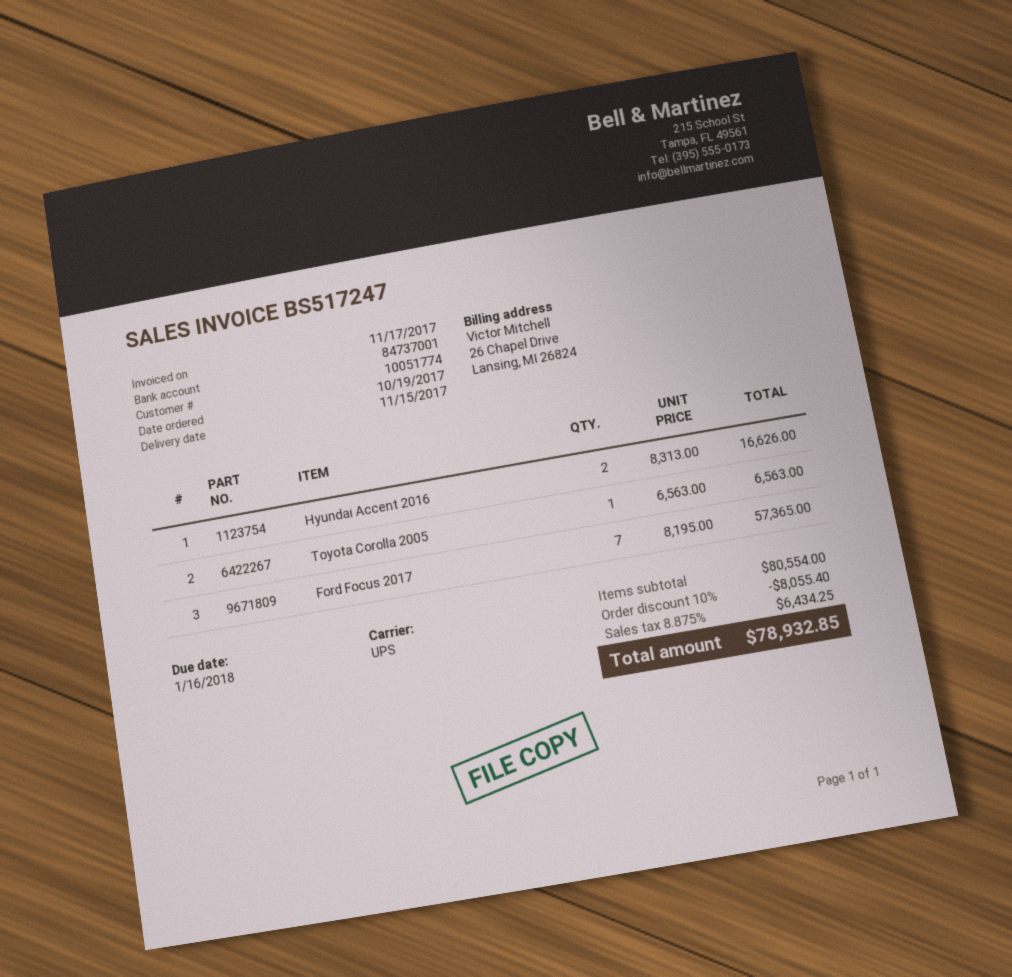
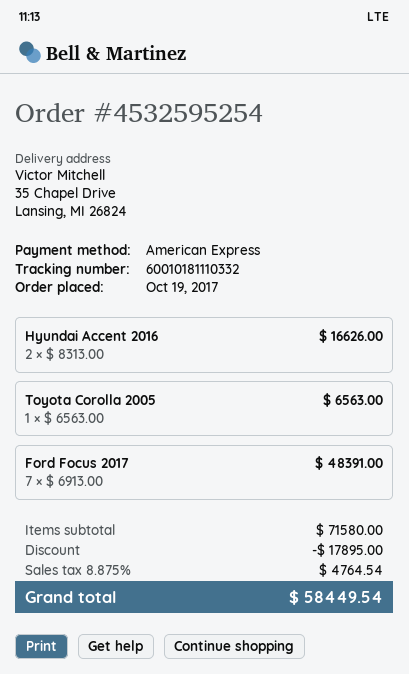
Ford Focus 2017: 7 x 8195.00 = 57365.00 -> 7 x 6913.00 = 48391.00
subtotal: 80554.00 -> 71580.00
discount: 8055.40 -> 17895.00
tax: 8.875% = 6434.25 -> 8.875% = 4764.54
total: 78932.85 -> 58449.54

